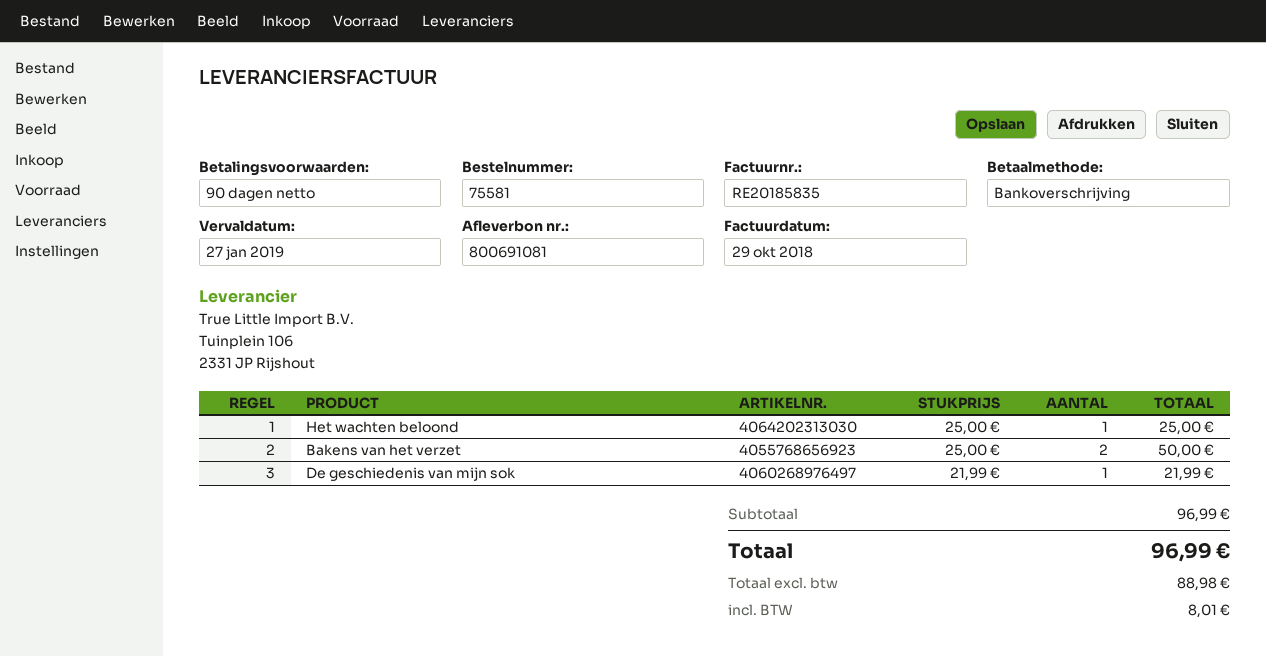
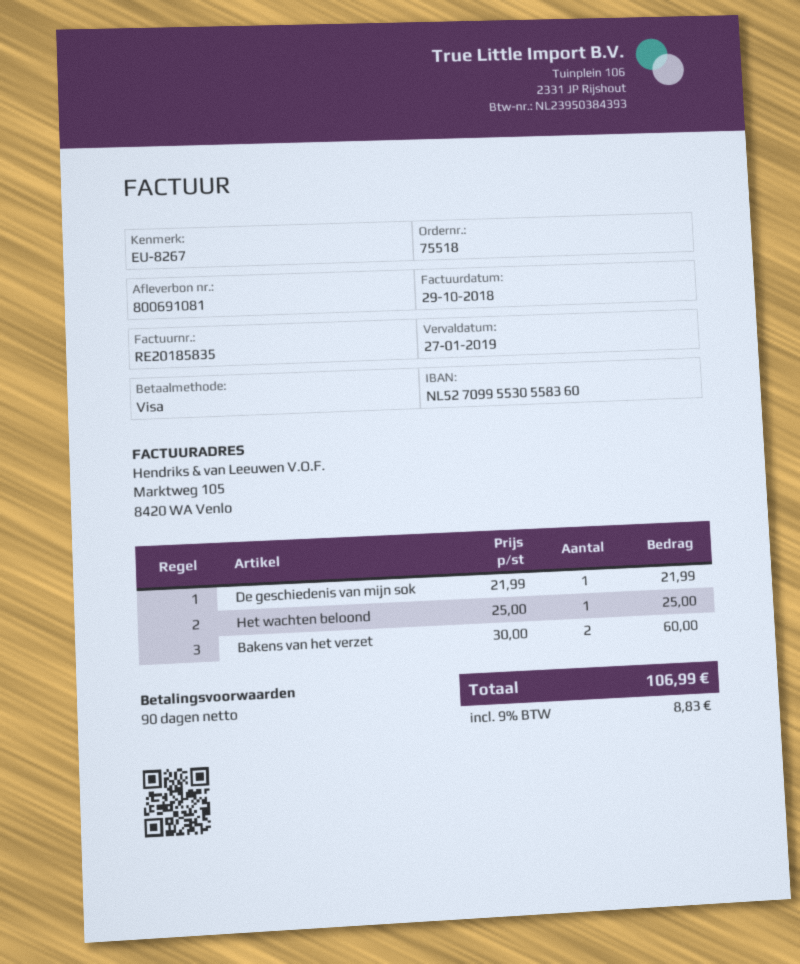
order number: 75581 -> 75518
payment method: bank transfer -> Visa
Bakens van het verzet: 2 x 25.00 = 50.00 -> 2 x 30.00 = 60.00
tax: 8.01 -> 8.83
total: 96.99 -> 106.99

